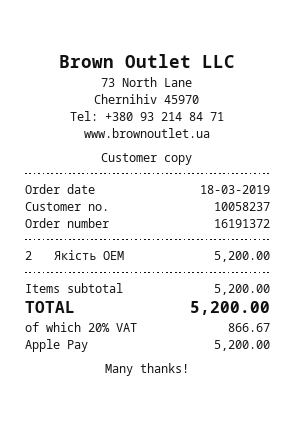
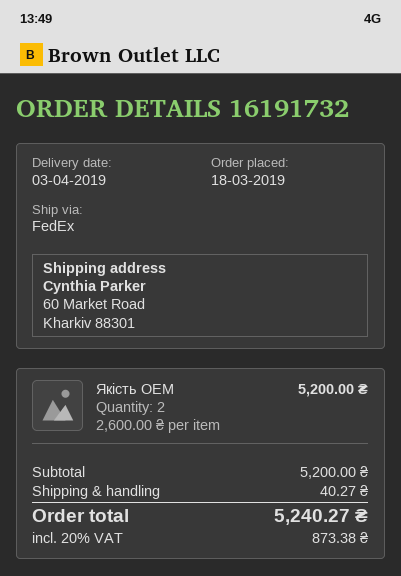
order number: 16191372 -> 16191732
shipping: none -> 40.27
tax: 20% = 866.67 -> 20% = 873.38
total: 5200.00 -> 5240.27

